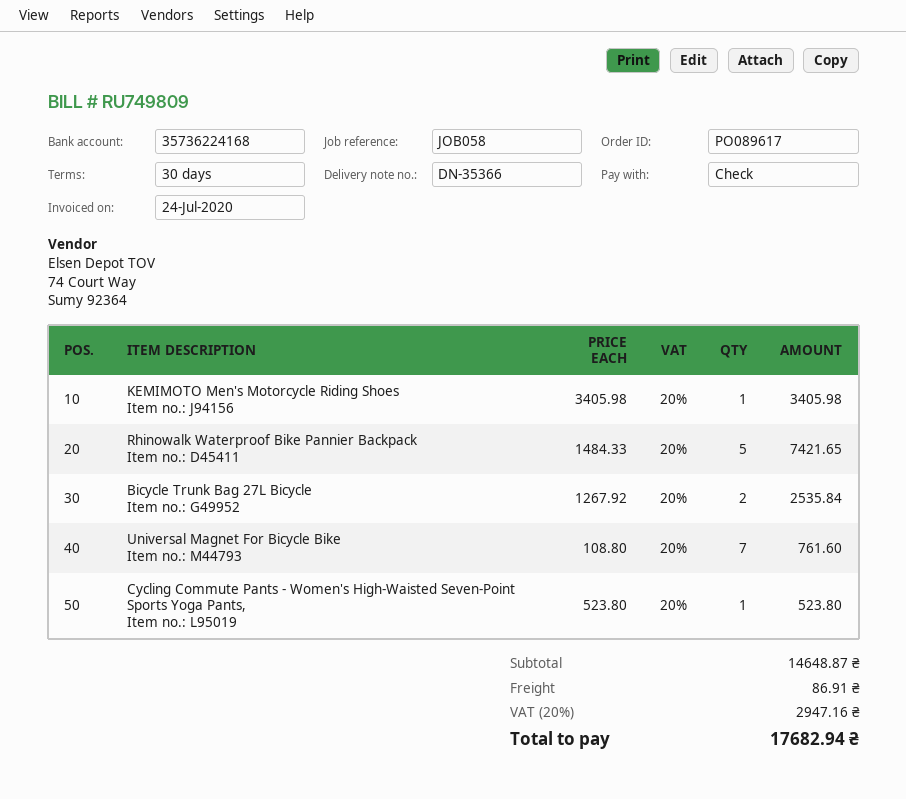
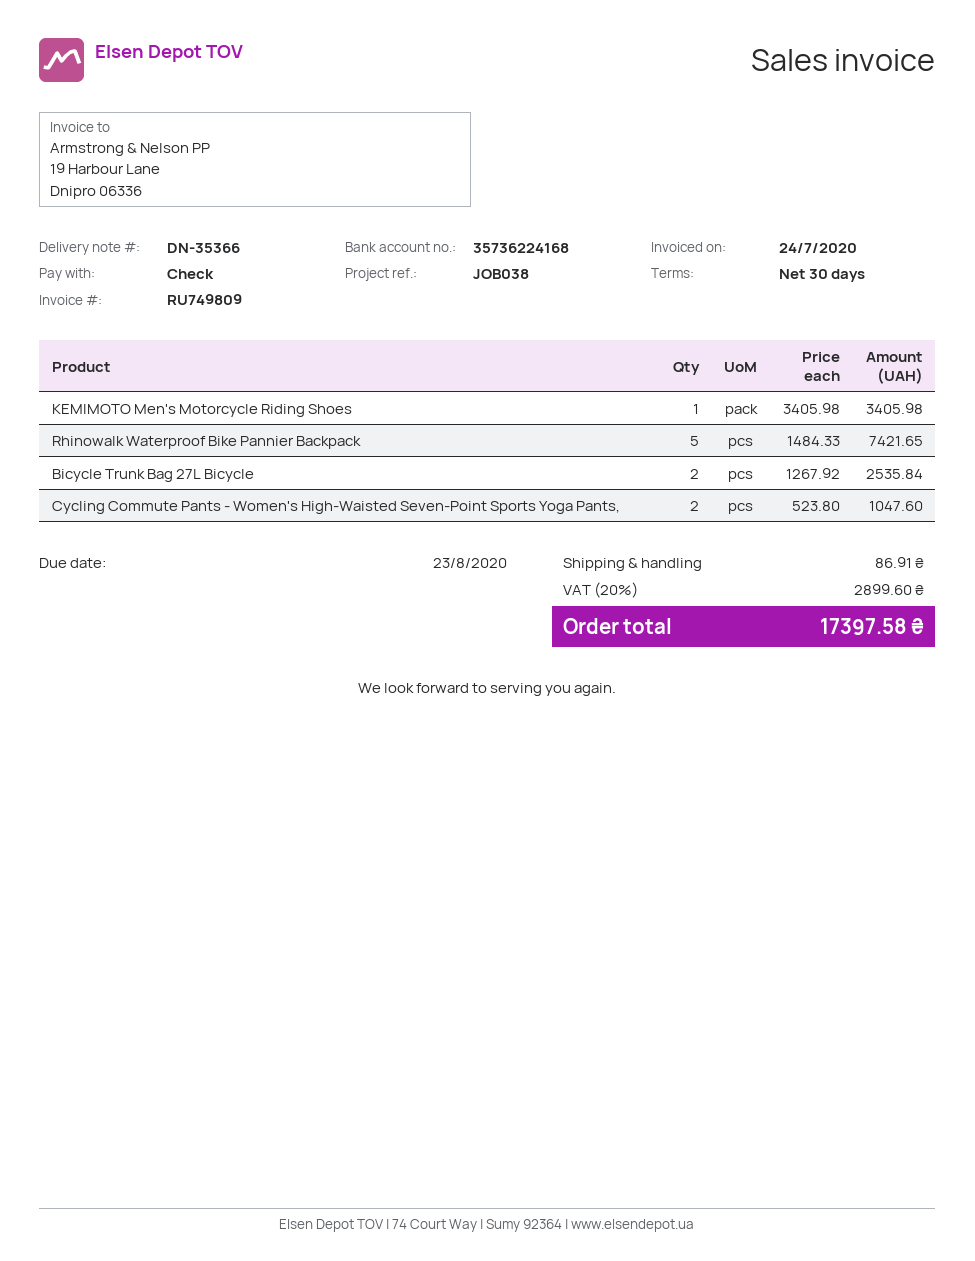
reference: JOB058 -> JOB038
Universal Magnet For Bicycle Bike: 7 x 108.80 = 761.60 -> none
Cycling Commute Pants - Women's High-Waisted Seven-Point Sports Yoga Pants,: 1 x 523.80 = 523.80 -> 2 x 523.80 = 1047.60
tax: 20% = 2947.16 -> 20% = 2899.60
total: 17682.94 -> 17397.58

